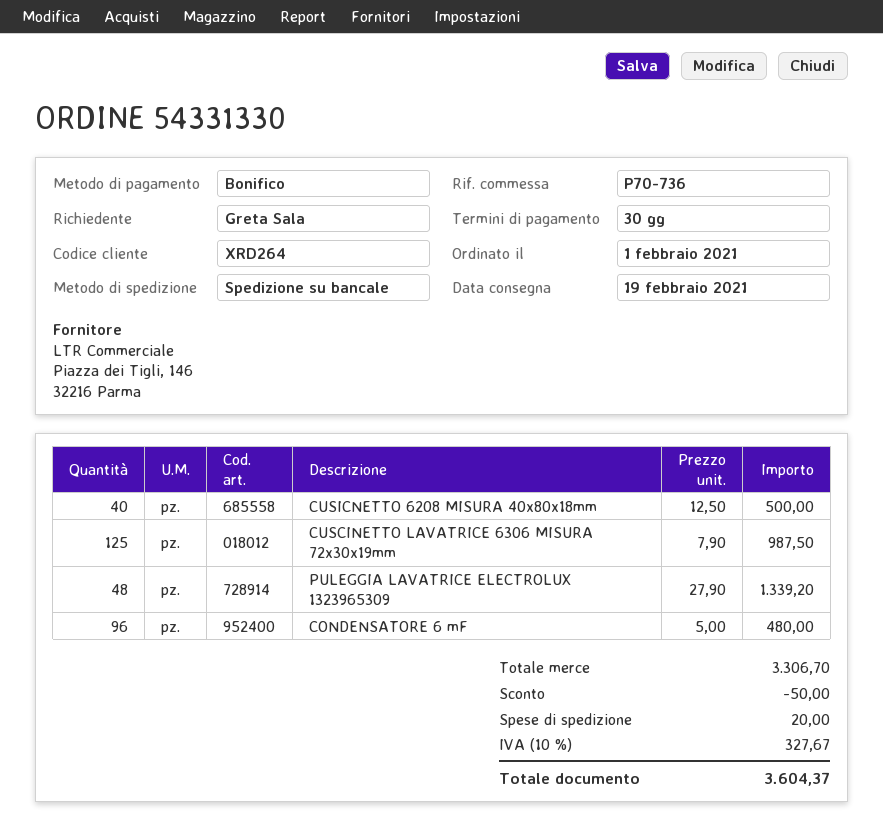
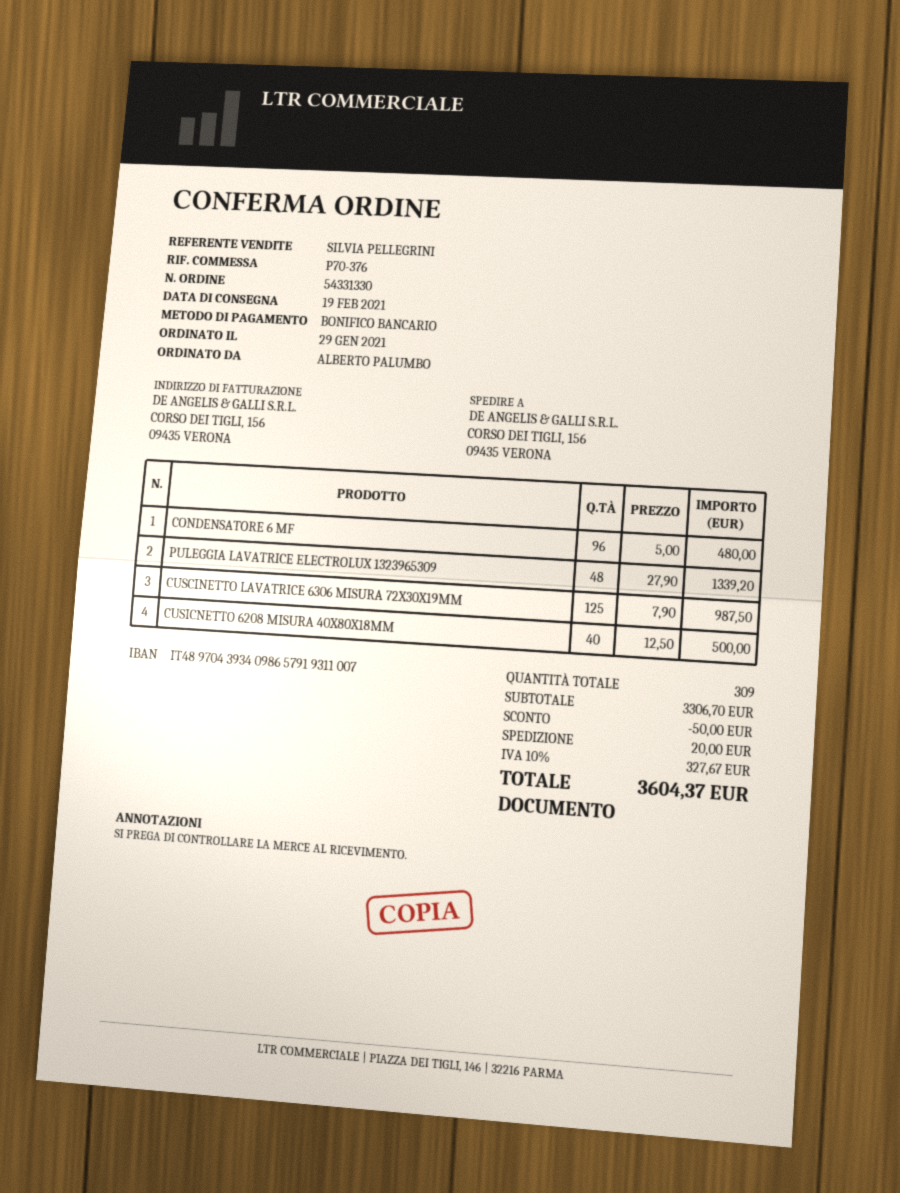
order date: 2021-02-01 -> 2021-01-29
reference: P70-736 -> P70-376
ordered by: Greta Sala -> ALBERTO PALUMBO

